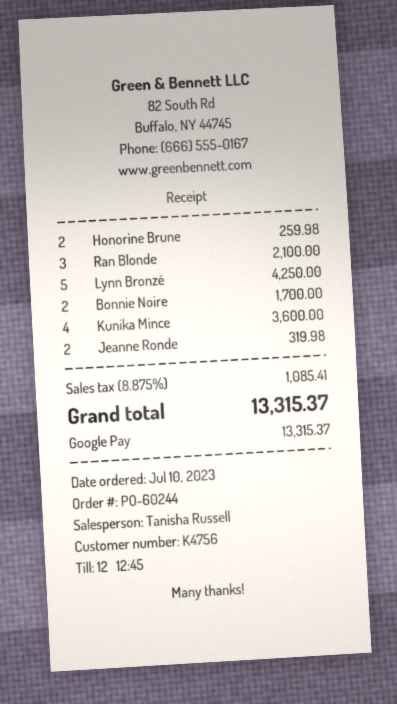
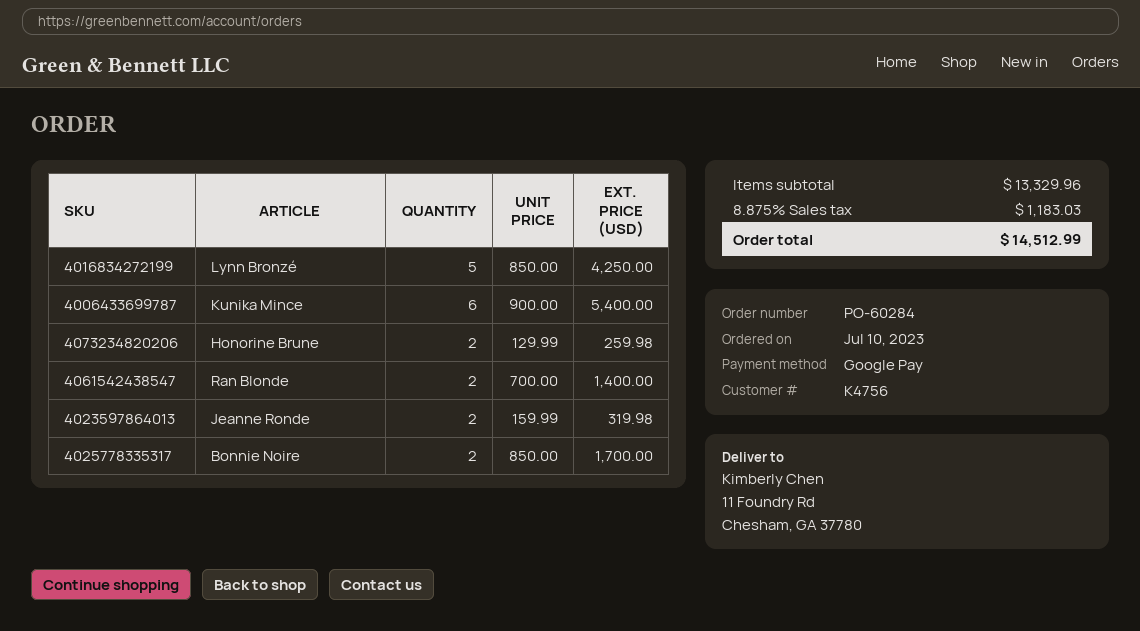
order number: PO-60244 -> PO-60284
Ran Blonde: 3 for 2100.00 -> 2 for 1400.00
Kunika Mince: 4 for 3600.00 -> 6 for 5400.00
tax: 8.875% = 1085.41 -> 8.875% = 1183.03
total: 13315.37 -> 14512.99

